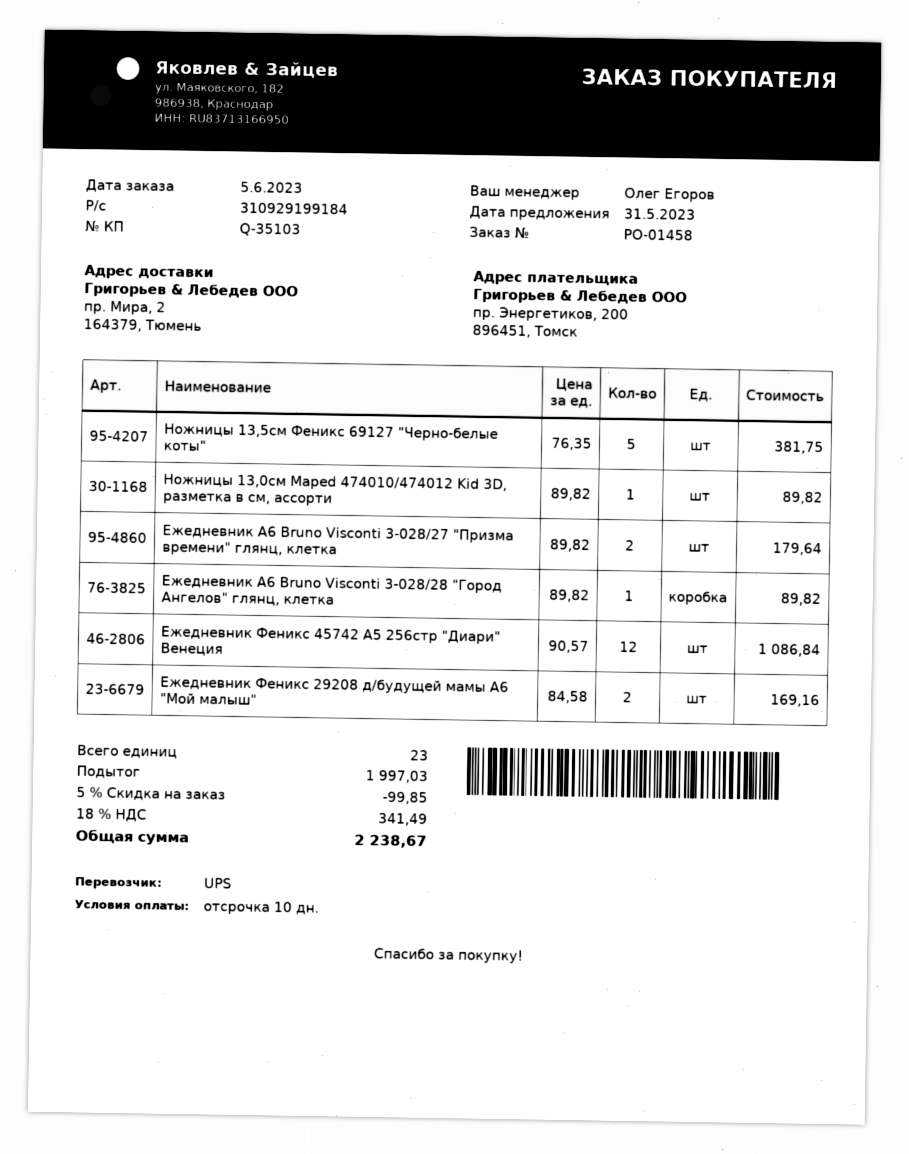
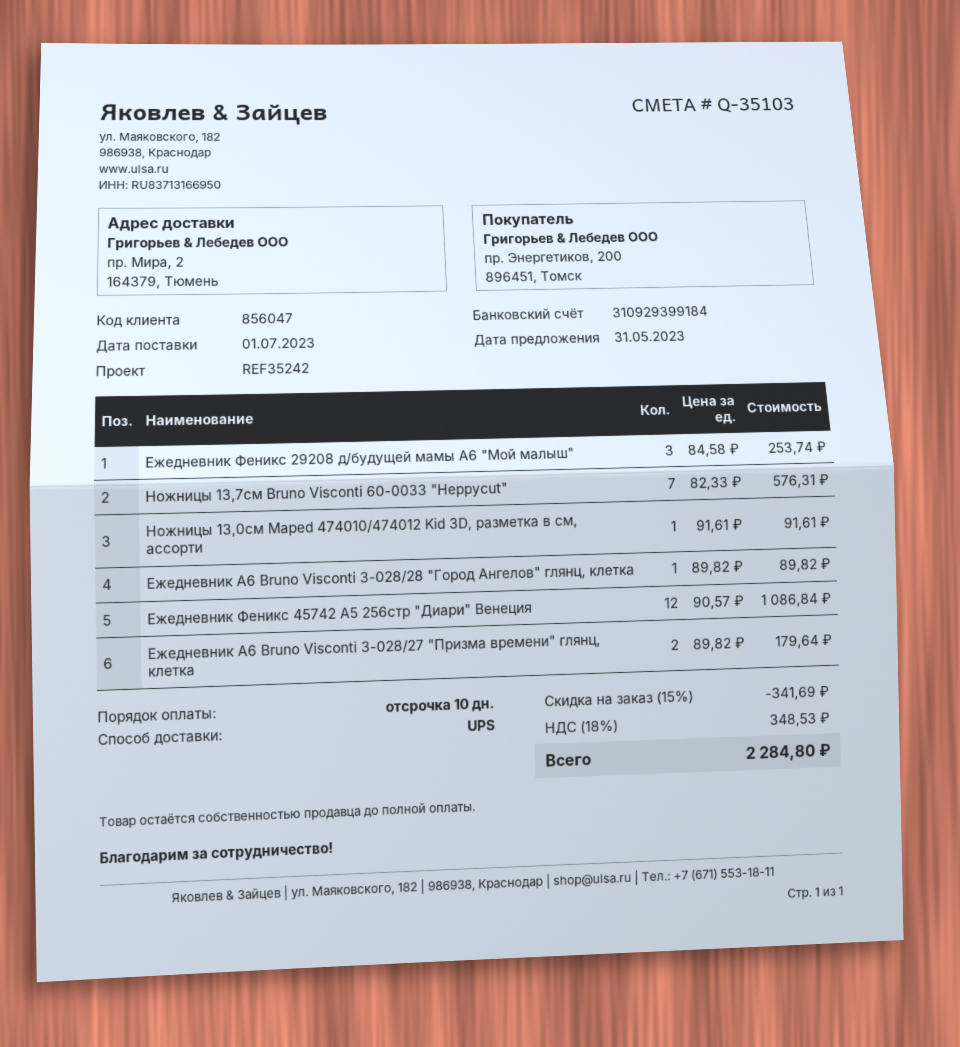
bank account: 310929199184 -> 310929399184
Ножницы 13,5см Феникс 69127 "Черно-белые коты": 5 x 76.35 = 381.75 -> none
Ножницы 13,0см Maped 474010/474012 Kid 3D, разметка в см, ассорти: 1 x 89.82 = 89.82 -> 1 x 91.61 = 91.61
Ежедневник Феникс 29208 д/будущей мамы А6 "Мой малыш": 2 x 84.58 = 169.16 -> 3 x 84.58 = 253.74
Ножницы 13,7см Bruno Visconti 60-0033 "Heppycut": none -> 7 x 82.33 = 576.31
discount: 5% = 99.85 -> 15% = 341.69
tax: 18% = 341.49 -> 18% = 348.53
total: 2238.67 -> 2284.80

